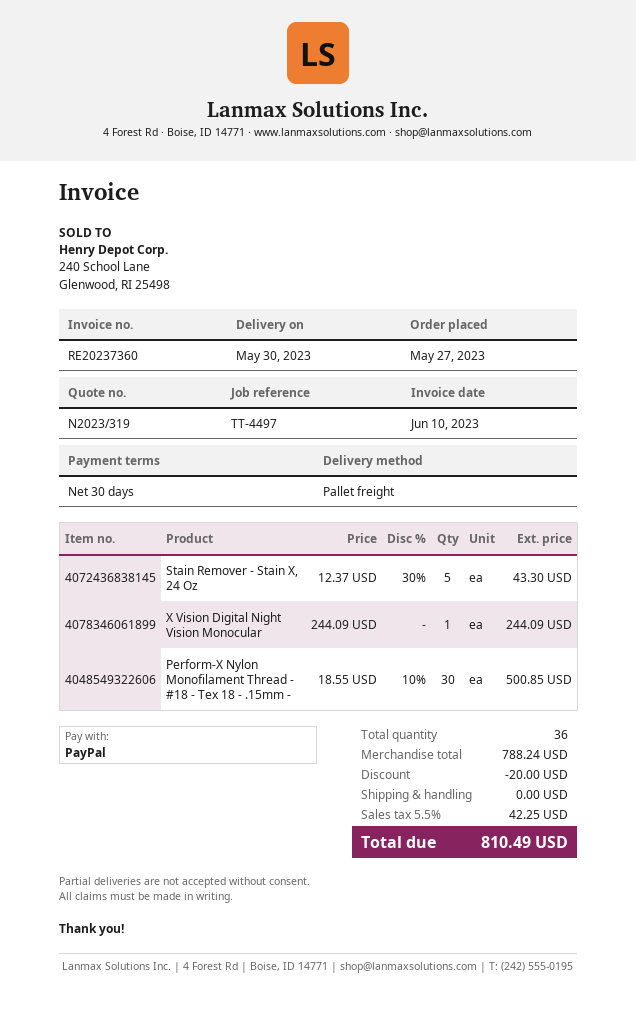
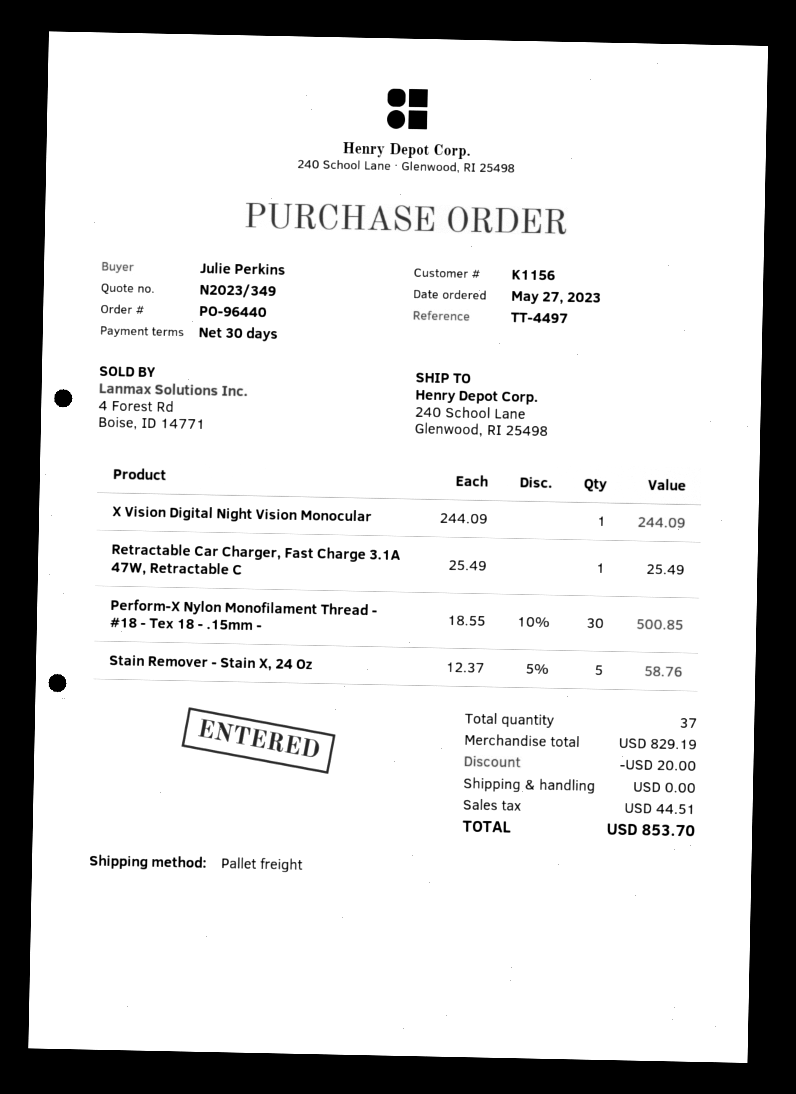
quote number: N2023/319 -> N2023/349
Stain Remover - Stain X, 24 Oz: 5 x 12.37 - 30% = 43.30 -> 5 x 12.37 - 5% = 58.76
Retractable Car Charger, Fast Charge 3.1A 47W, Retractable C: none -> 1 x 25.49 = 25.49
total quantity: 36 -> 37
subtotal: 788.24 -> 829.19
tax: 42.25 -> 44.51
total: 810.49 -> 853.70

